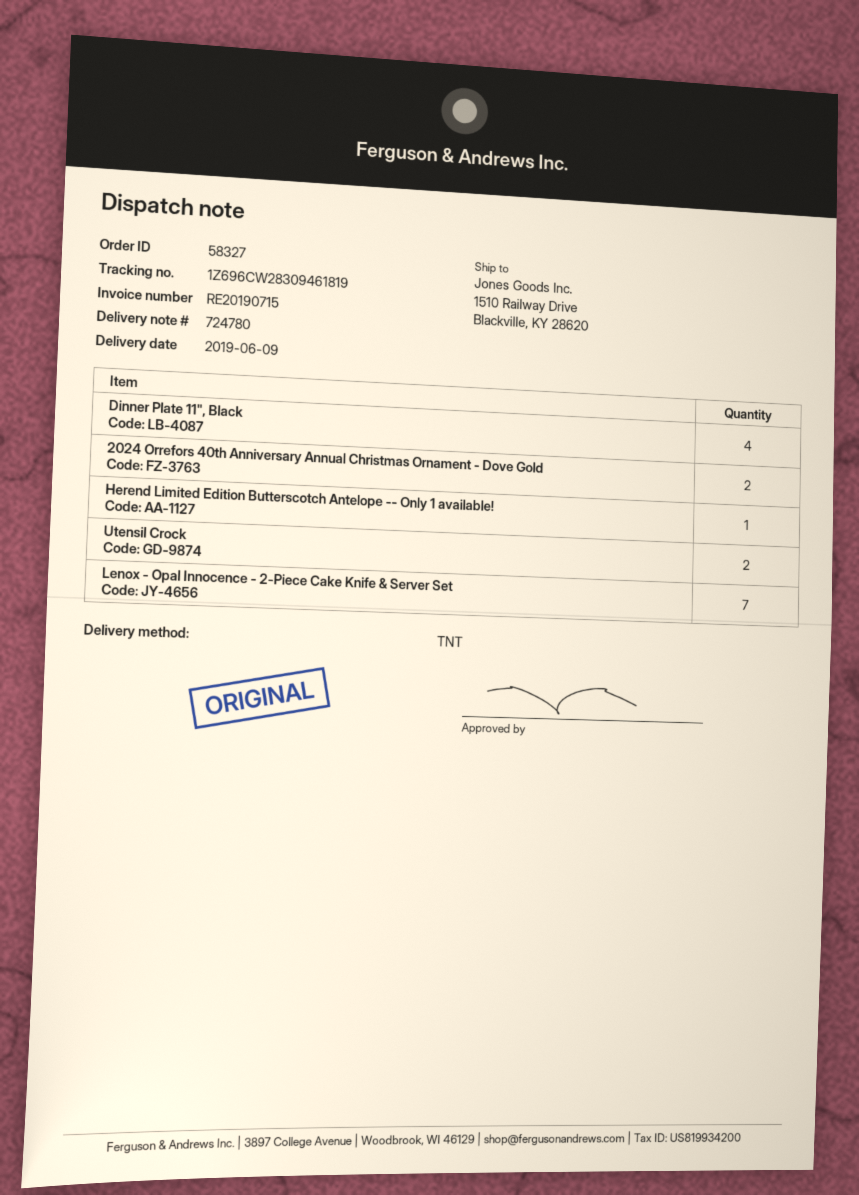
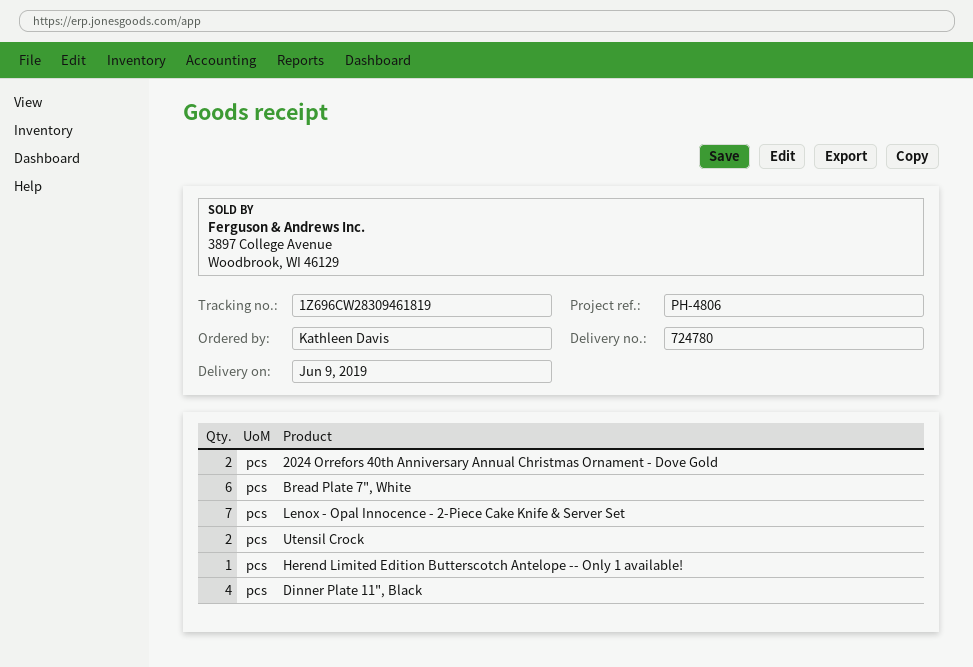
Bread Plate 7", White: none -> 6

